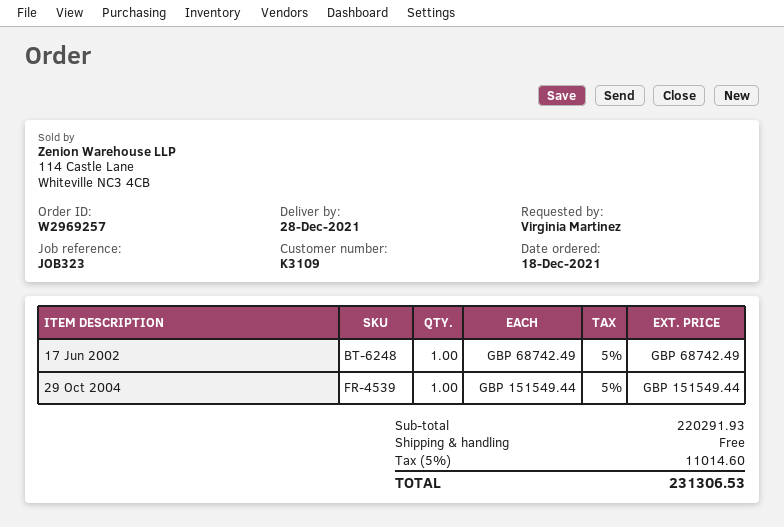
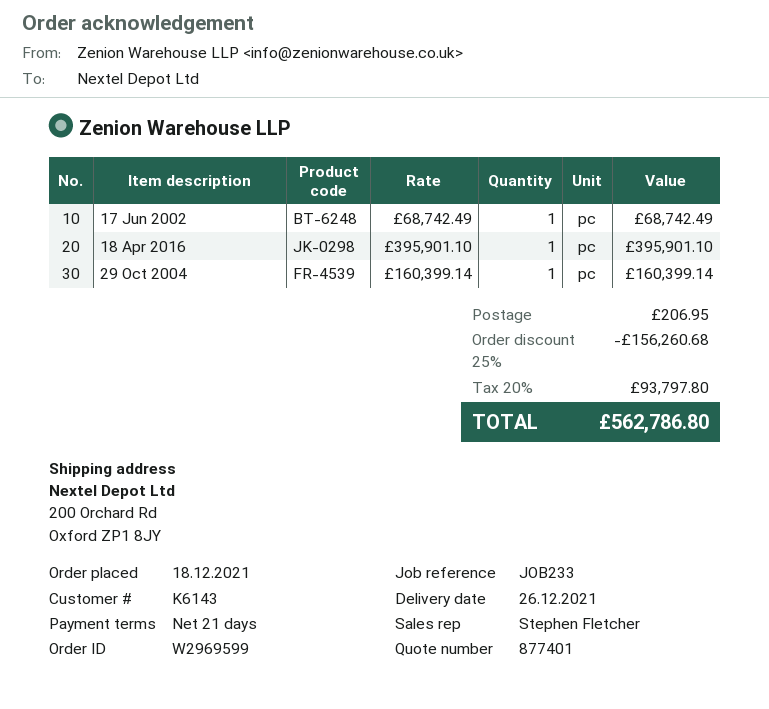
order number: W2969257 -> W2969599
delivery date: 2021-12-28 -> 2021-12-26
customer number: K3109 -> K6143
reference: JOB323 -> JOB233
29 Oct 2004: 1 x 151549.44 = 151549.44 -> 1 x 160399.14 = 160399.14
18 Apr 2016: none -> 1 x 395901.10 = 395901.10
discount: none -> 25% = 156260.68
shipping: 0.00 -> 206.95
tax: 5% = 11014.60 -> 20% = 93797.80
total: 231306.53 -> 562786.80

